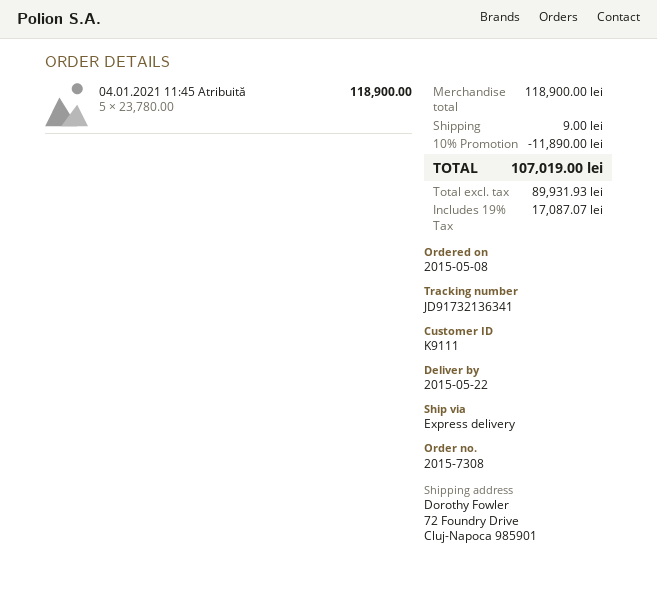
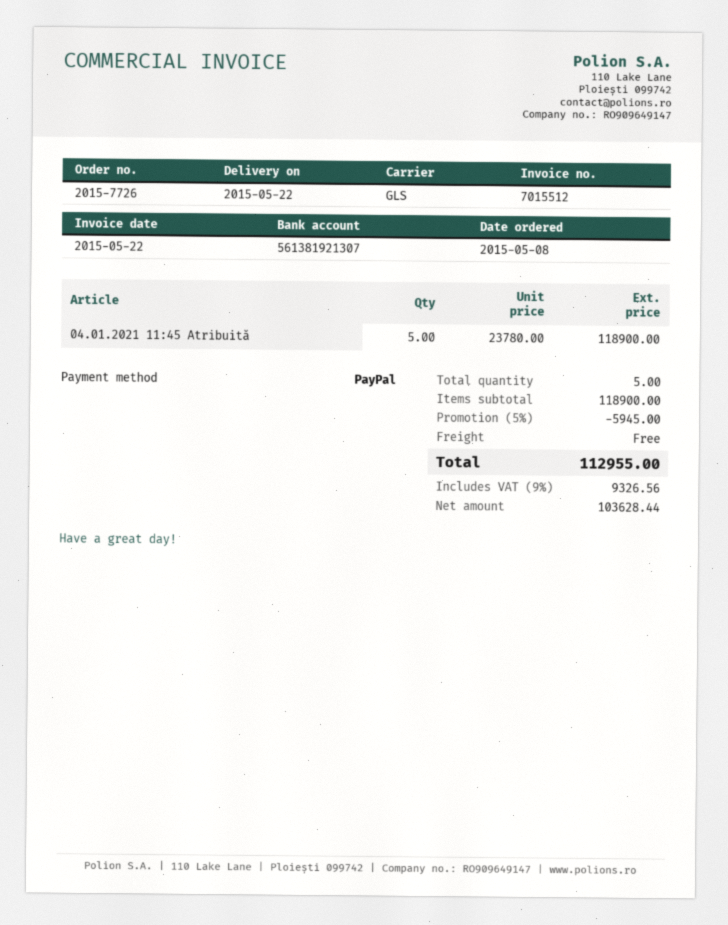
order number: 2015-7308 -> 2015-7726
shipping method: express -> GLS
discount: 10% = 11890.00 -> 5% = 5945.00
shipping: 9.00 -> 0.00
net: 89931.93 -> 103628.44
tax: 19% = 17087.07 -> 9% = 9326.56
total: 107019.00 -> 112955.00

